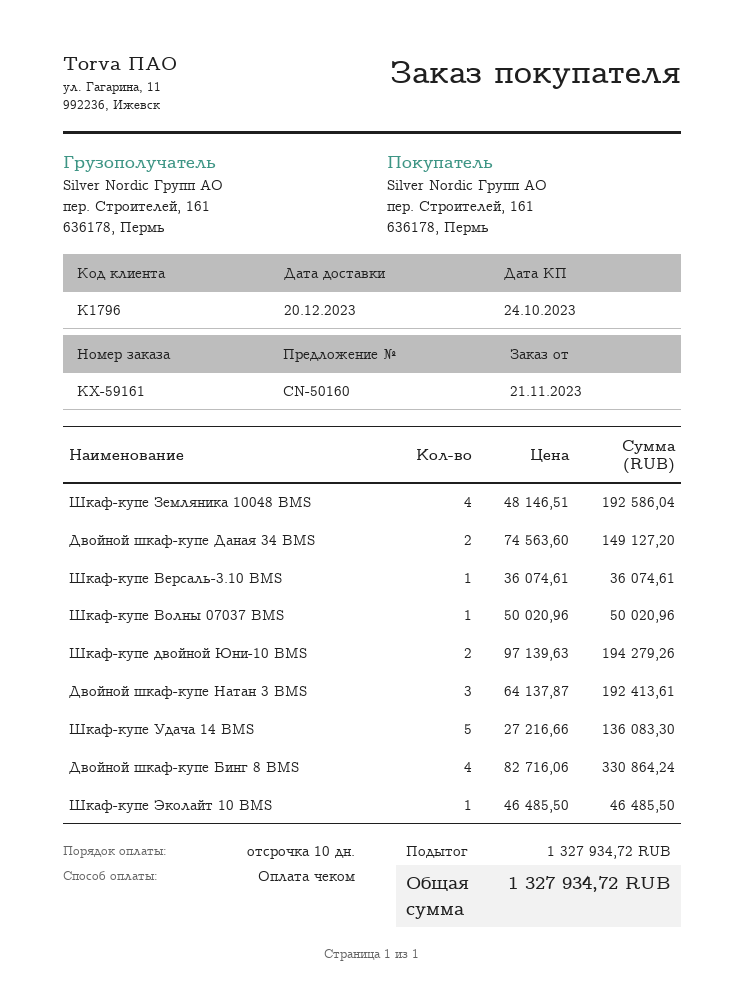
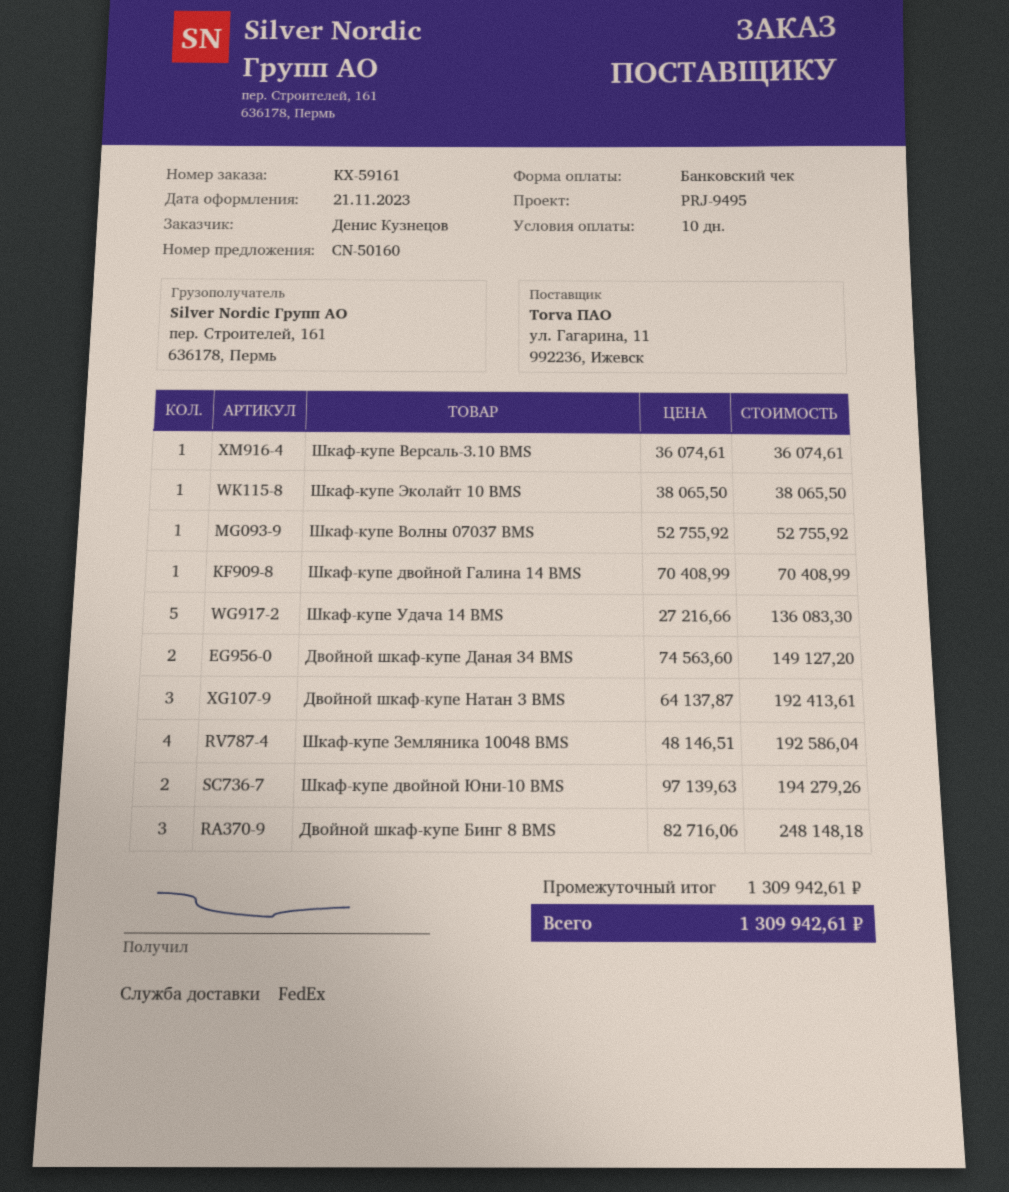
Шкаф-купе Волны 07037 BMS: 1 x 50020.96 = 50020.96 -> 1 x 52755.92 = 52755.92
Двойной шкаф-купе Бинг 8 BMS: 4 x 82716.06 = 330864.24 -> 3 x 82716.06 = 248148.18
Шкаф-купе Эколайт 10 BMS: 1 x 46485.50 = 46485.50 -> 1 x 38065.50 = 38065.50
Шкаф-купе двойной Галина 14 BMS: none -> 1 x 70408.99 = 70408.99
subtotal: 1327934.72 -> 1309942.61
total: 1327934.72 -> 1309942.61

